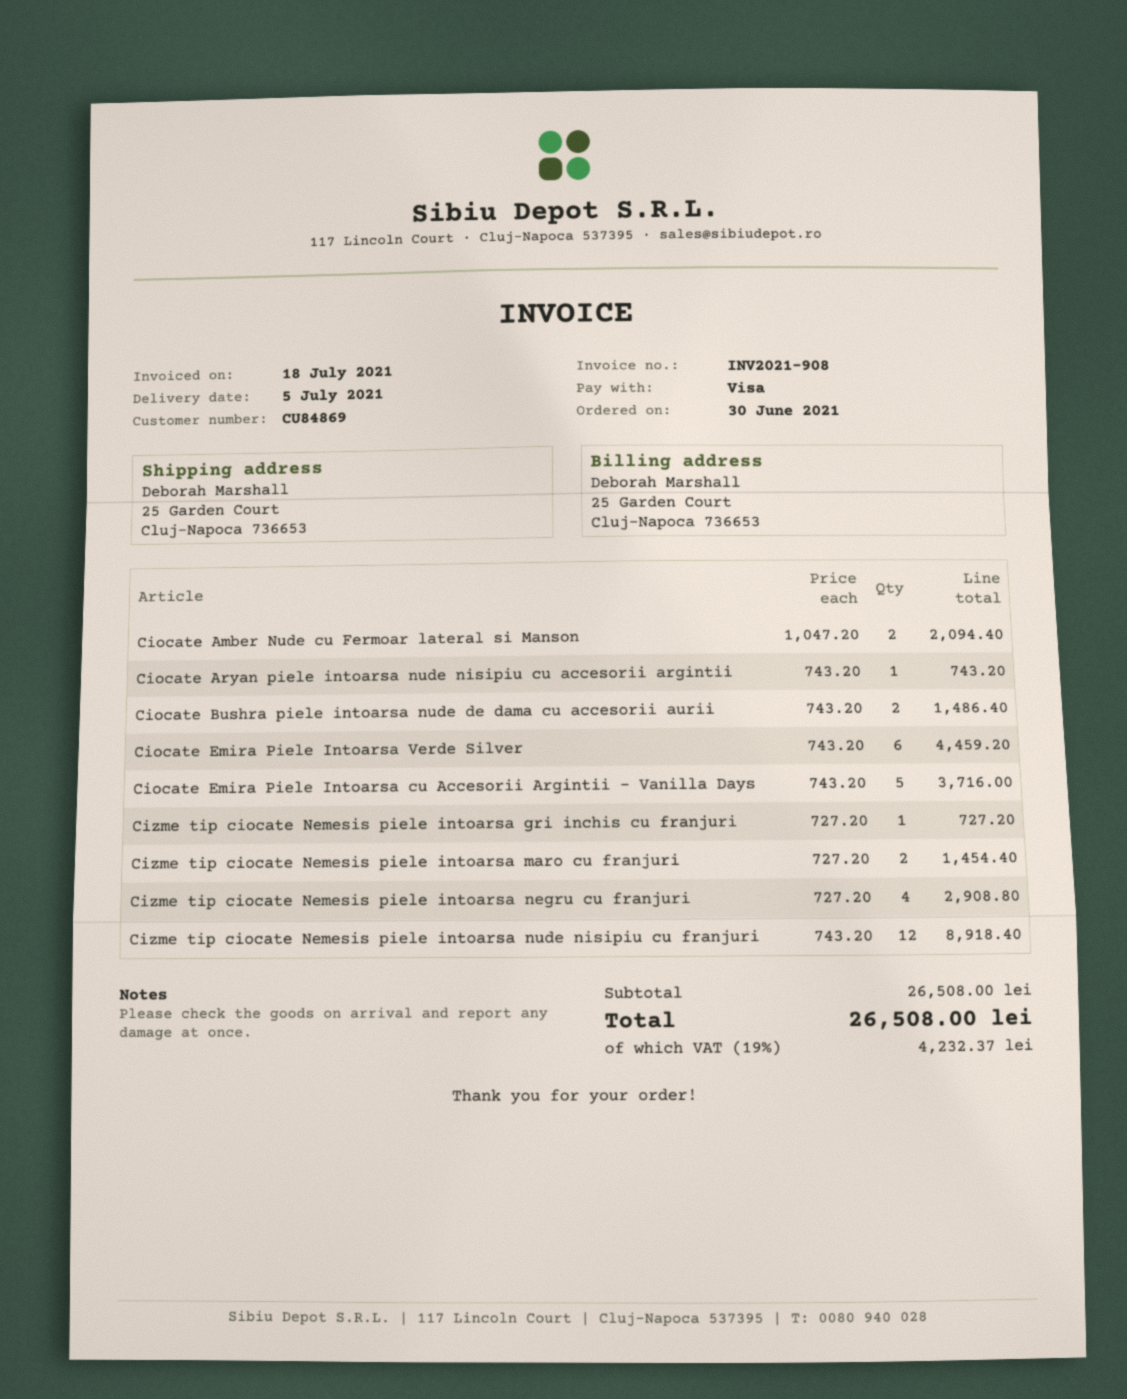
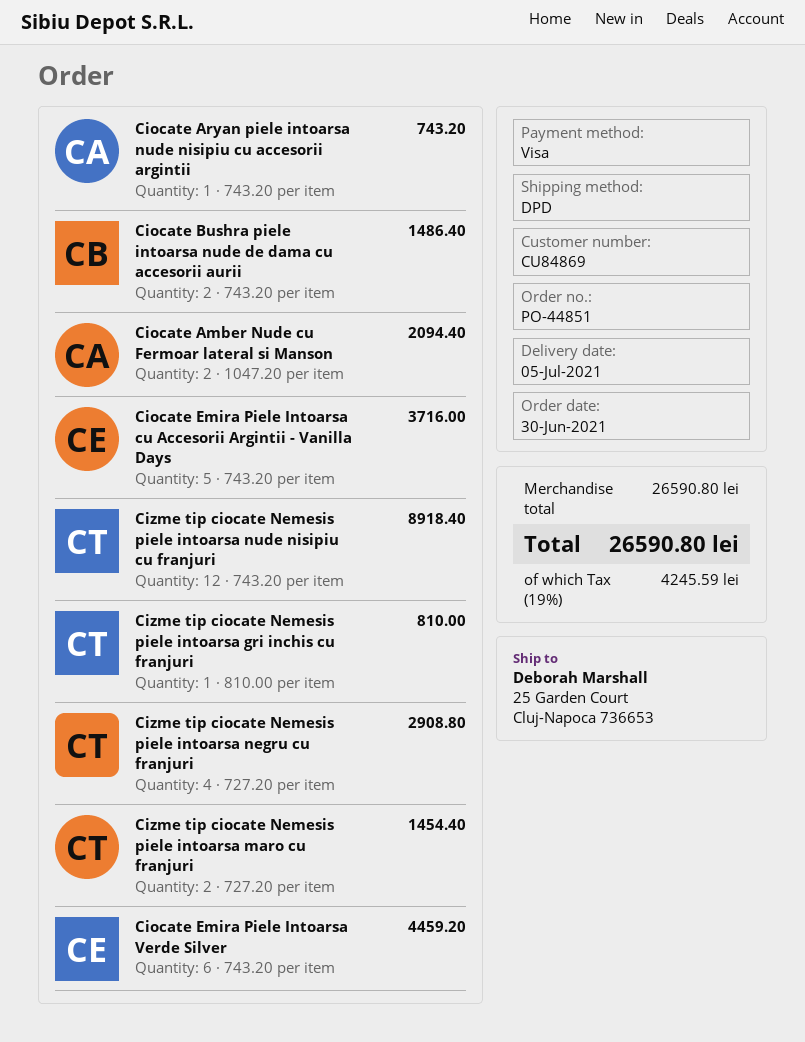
Cizme tip ciocate Nemesis piele intoarsa gri inchis cu franjuri: 1 x 727.20 = 727.20 -> 1 x 810.00 = 810.00
subtotal: 26508.00 -> 26590.80
tax: 19% = 4232.37 -> 19% = 4245.59
total: 26508.00 -> 26590.80

